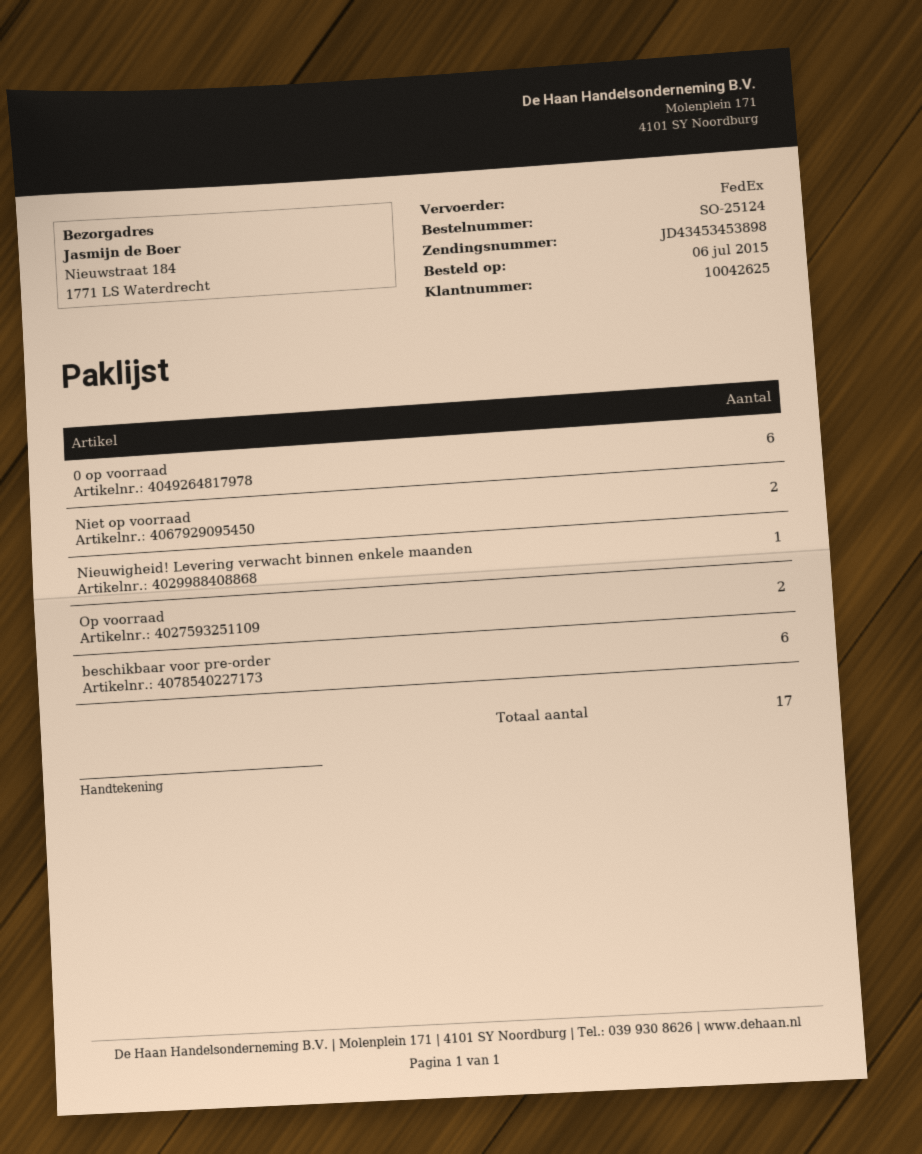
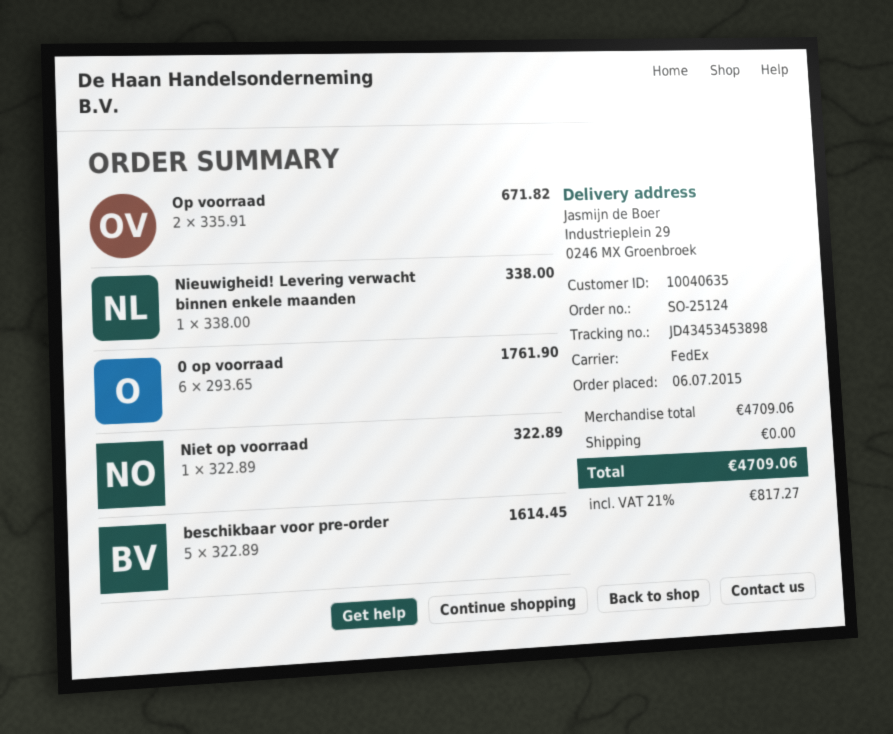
customer number: 10042625 -> 10040635
ship to: Nieuwstraat 184, 1771 LS Waterdrecht -> Industrieplein 29, 0246 MX Groenbroek
Niet op voorraad: 2 -> 1
beschikbaar voor pre-order: 6 -> 5

